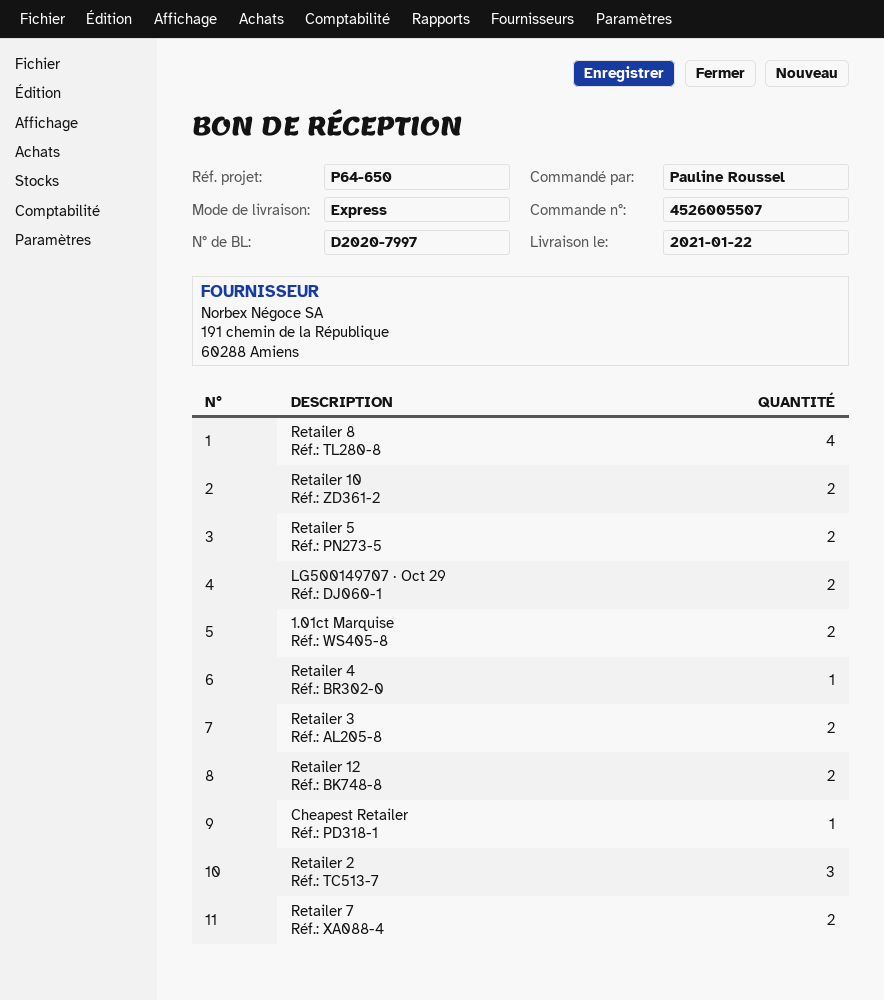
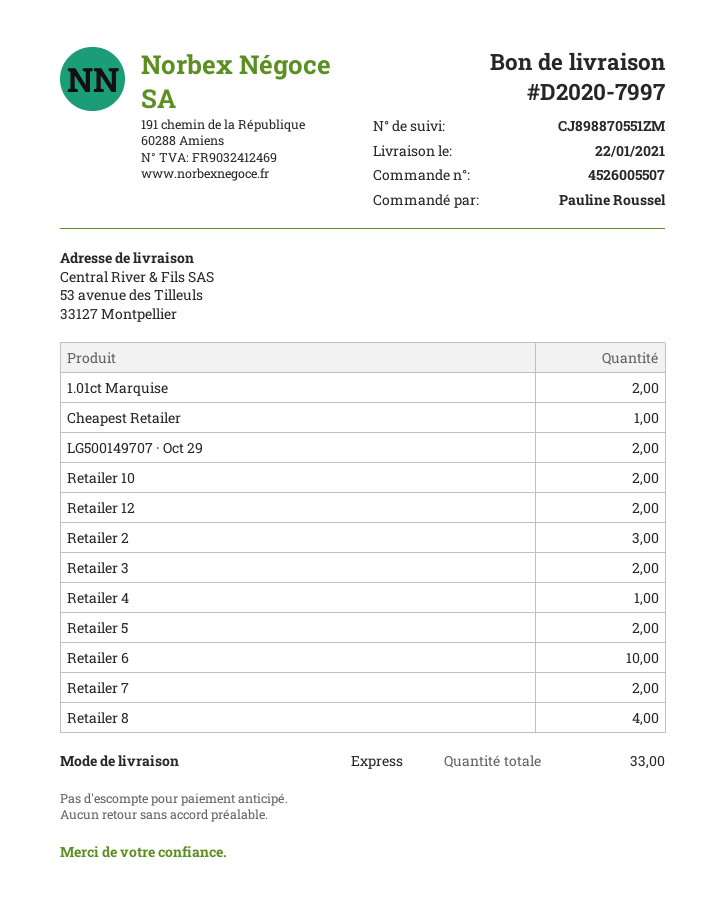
Retailer 6: none -> 10

